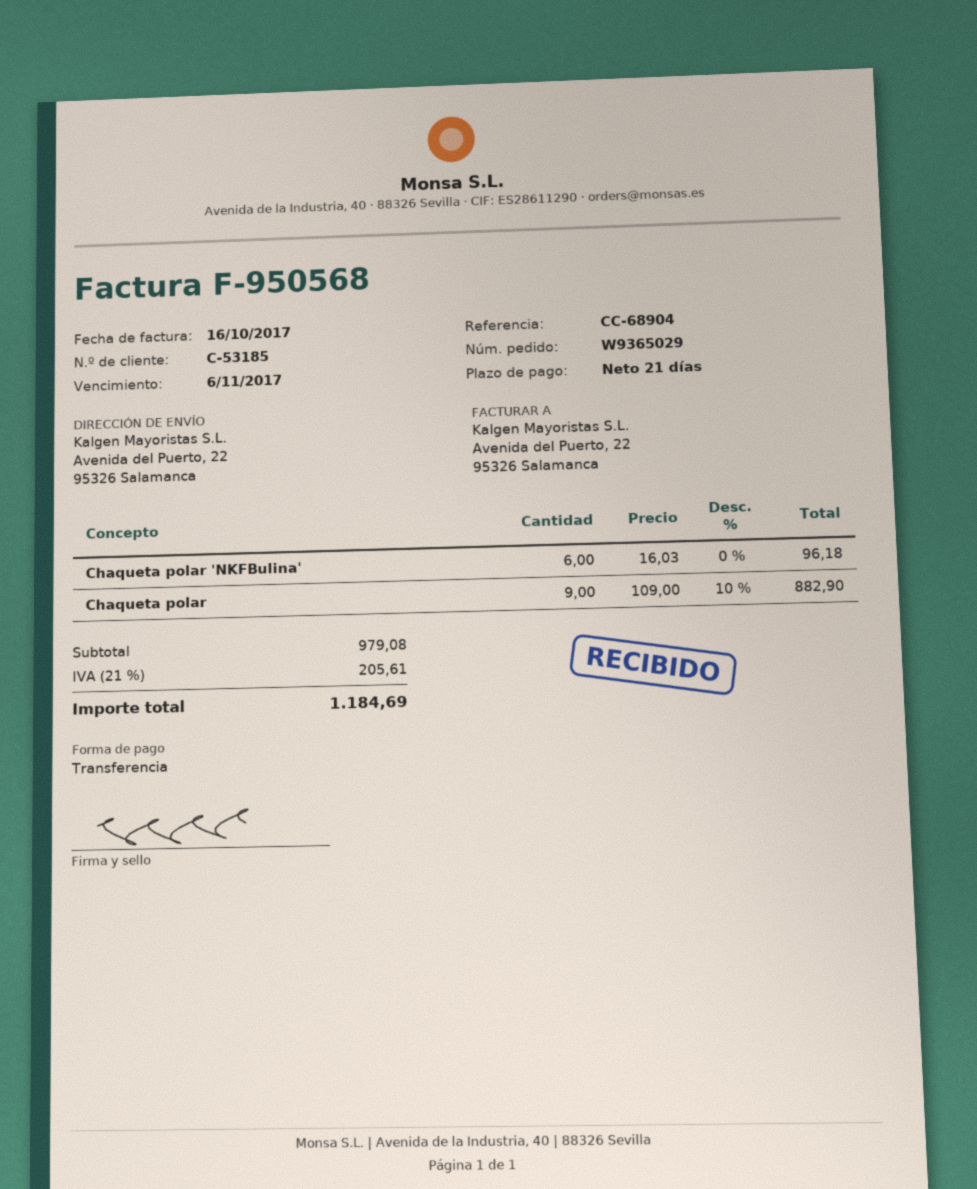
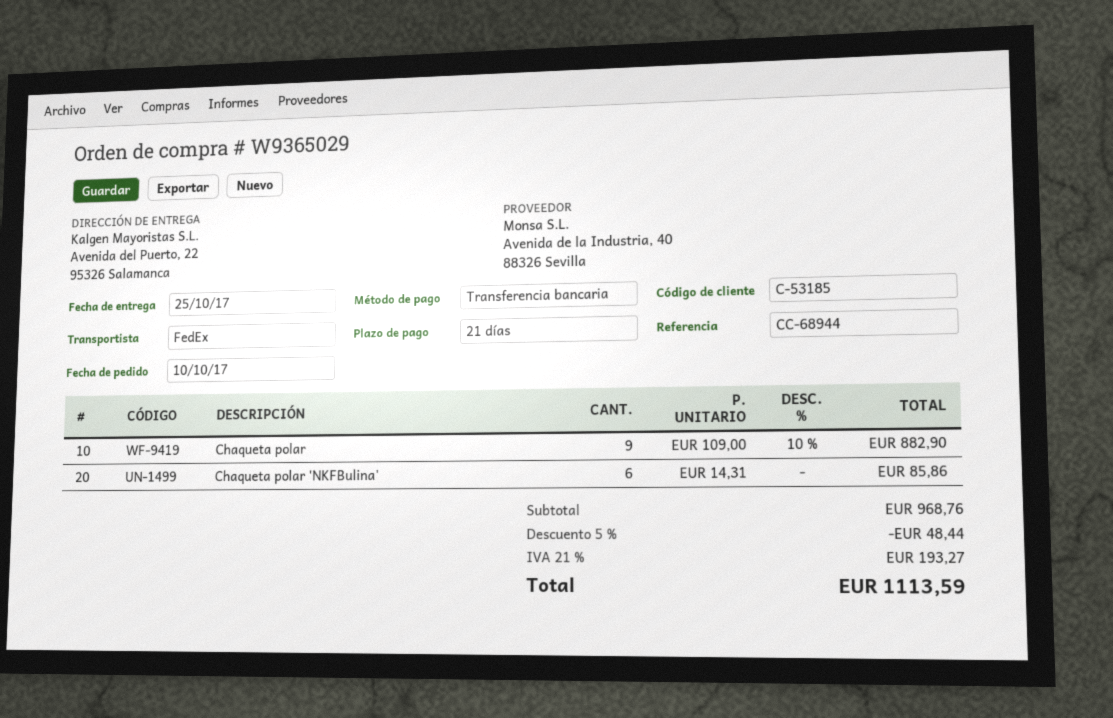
reference: CC-68904 -> CC-68944
Chaqueta polar 'NKFBulina': 6 x 16.03 = 96.18 -> 6 x 14.31 = 85.86
subtotal: 979.08 -> 968.76
discount: none -> 5% = 48.44
tax: 21% = 205.61 -> 21% = 193.27
total: 1184.69 -> 1113.59

